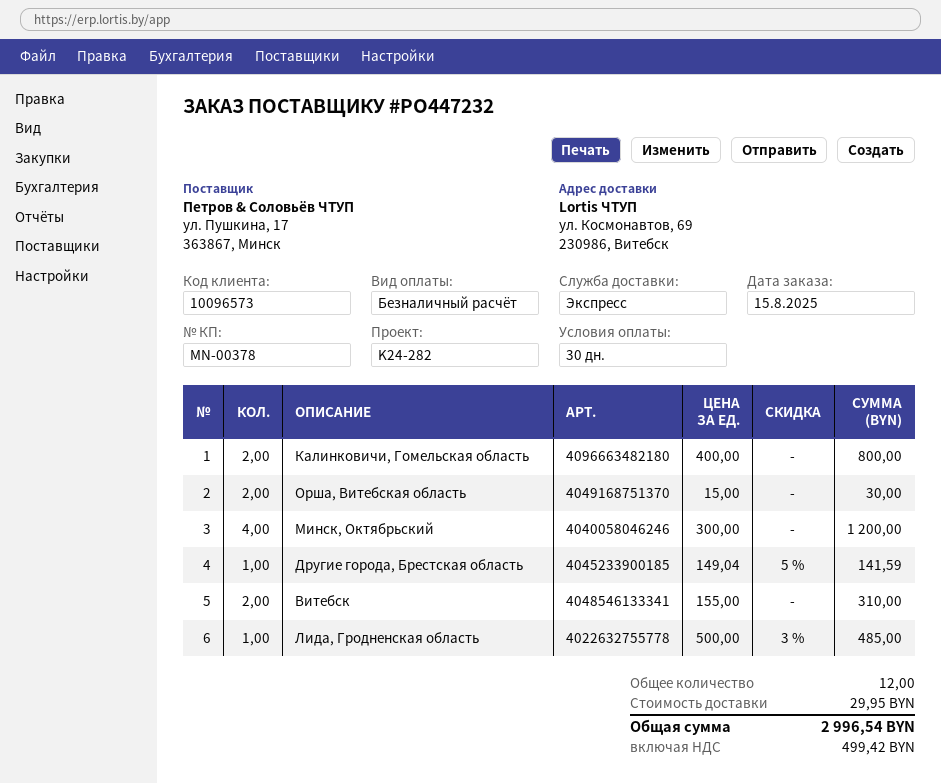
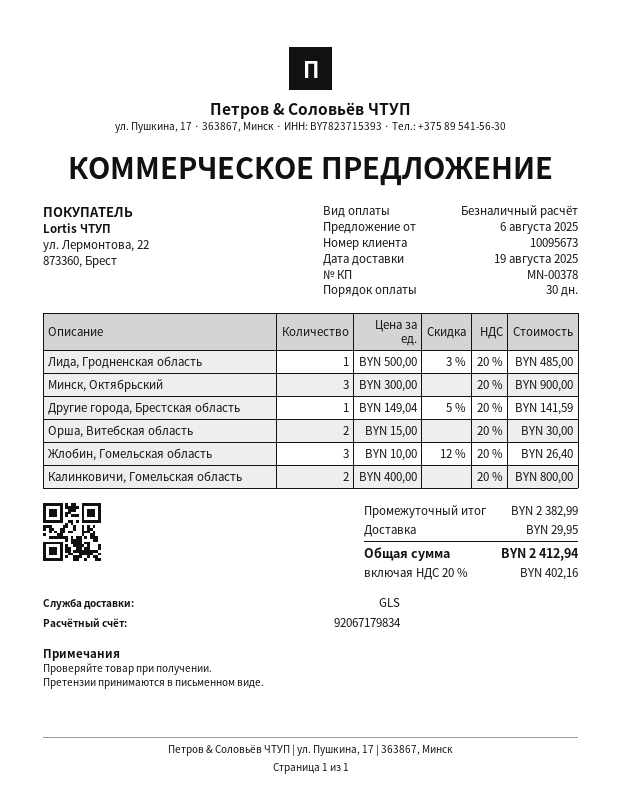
customer number: 10096573 -> 10095673
shipping method: express -> GLS
Минск, Октябрьский: 4 x 300.00 = 1200.00 -> 3 x 300.00 = 900.00
Витебск: 2 x 155.00 = 310.00 -> none
Жлобин, Гомельская область: none -> 3 x 10.00 - 12% = 26.40
tax: 499.42 -> 402.16
total: 2996.54 -> 2412.94

